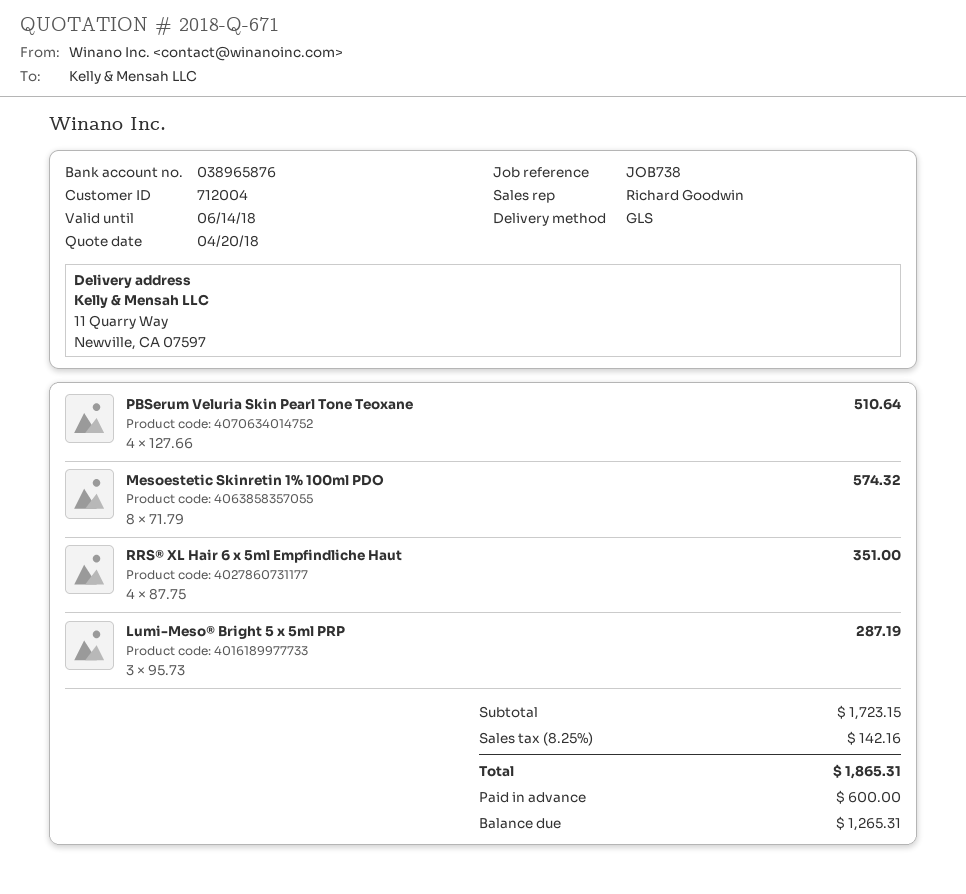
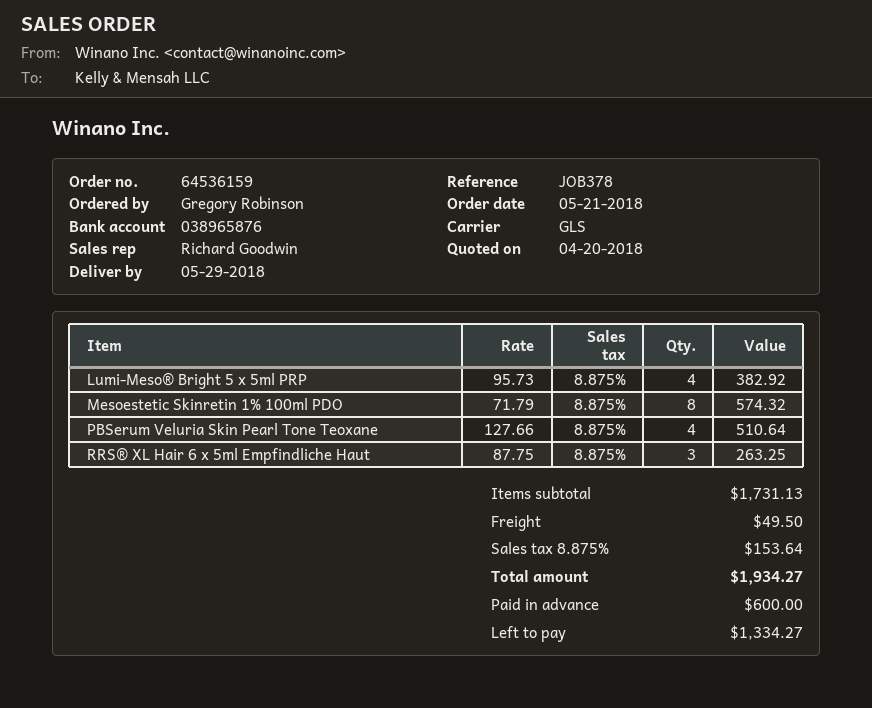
reference: JOB738 -> JOB378
RRS® XL Hair 6 x 5ml Empfindliche Haut: 4 x 87.75 = 351.00 -> 3 x 87.75 = 263.25
Lumi-Meso® Bright 5 x 5ml PRP: 3 x 95.73 = 287.19 -> 4 x 95.73 = 382.92
subtotal: 1723.15 -> 1731.13
shipping: none -> 49.50
tax: 8.25% = 142.16 -> 8.875% = 153.64
total: 1865.31 -> 1934.27
balance: 1265.31 -> 1334.27

